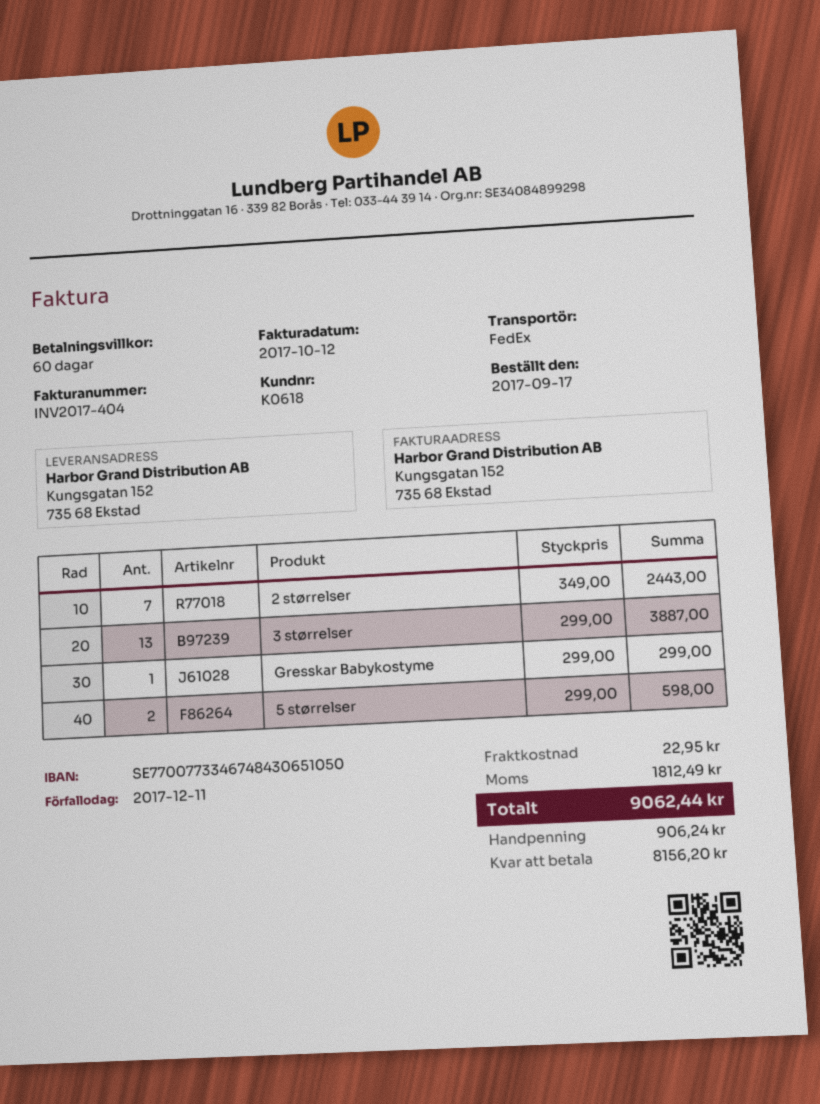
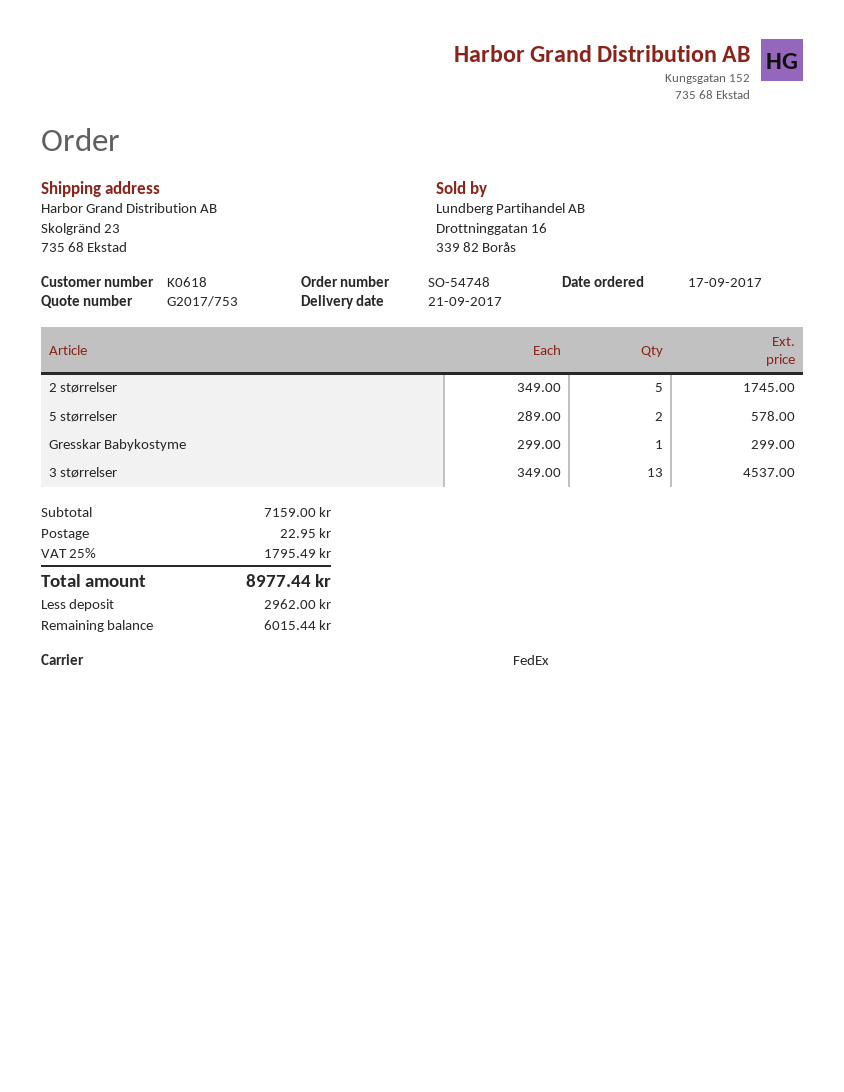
ship to: Kungsgatan 152, 735 68 Ekstad -> Skolgränd 23, 735 68 Ekstad
2 størrelser: 7 x 349.00 = 2443.00 -> 5 x 349.00 = 1745.00
3 størrelser: 13 x 299.00 = 3887.00 -> 13 x 349.00 = 4537.00
5 størrelser: 2 x 299.00 = 598.00 -> 2 x 289.00 = 578.00
tax: 1812.49 -> 1795.49
total: 9062.44 -> 8977.44
deposit: 906.24 -> 2962.00
balance: 8156.20 -> 6015.44

